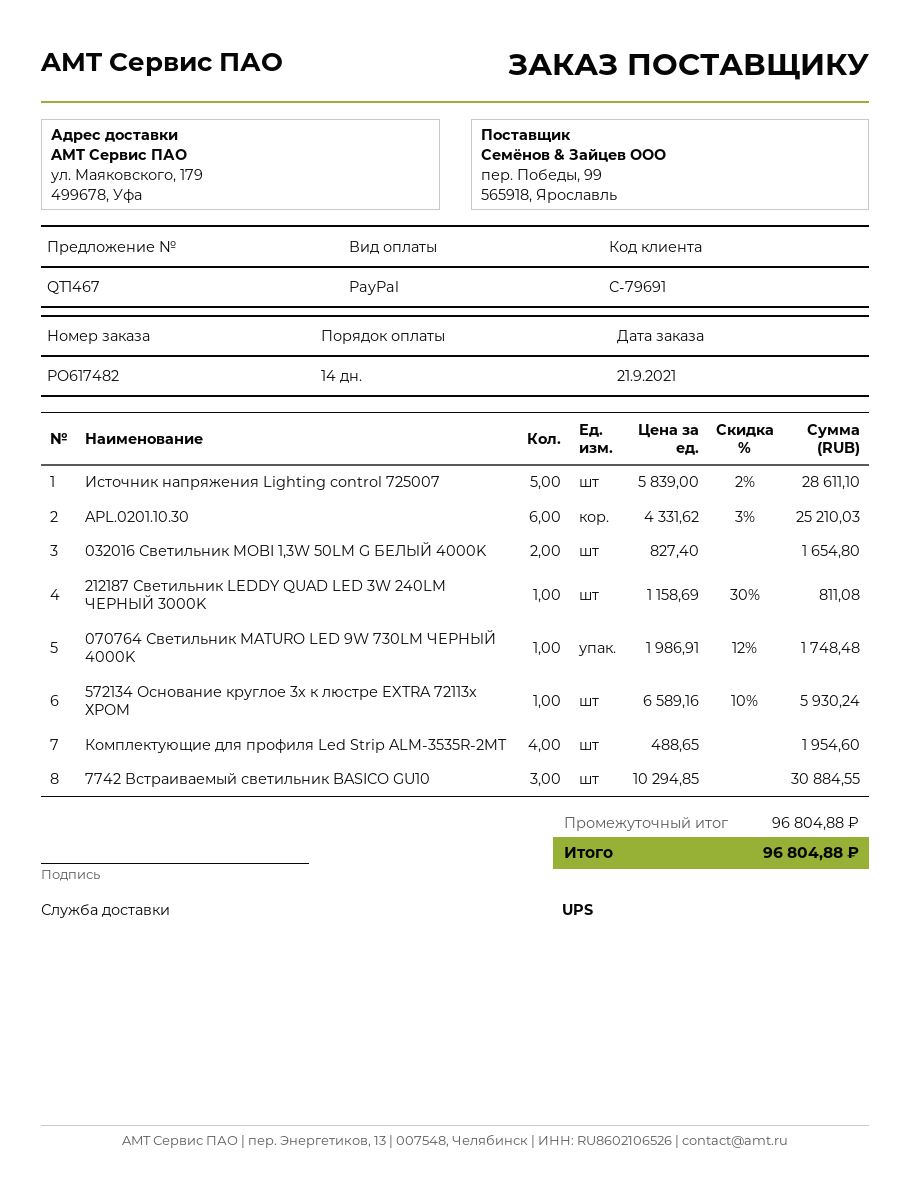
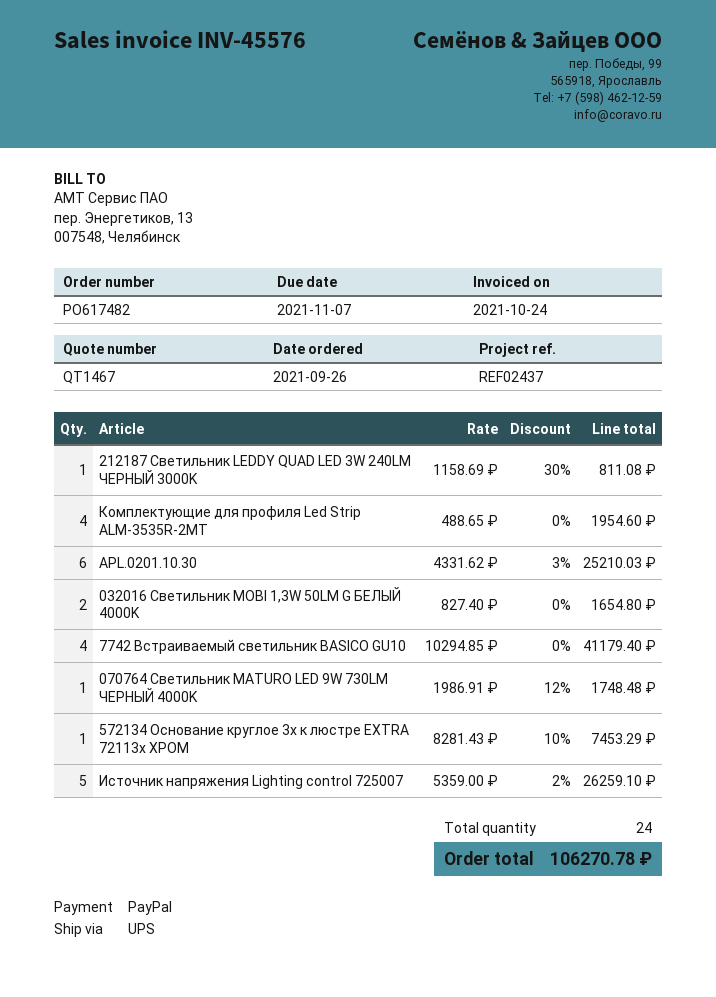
order date: 2021-09-21 -> 2021-09-26
Источник напряжения Lighting control 725007: 5 x 5839.00 - 2% = 28611.10 -> 5 x 5359.00 - 2% = 26259.10
572134 Основание круглое 3х к люстре EXTRA 72113х ХРОМ: 1 x 6589.16 - 10% = 5930.24 -> 1 x 8281.43 - 10% = 7453.29
7742 Встраиваемый светильник BASICO GU10: 3 x 10294.85 = 30884.55 -> 4 x 10294.85 = 41179.40
total: 96804.88 -> 106270.78

